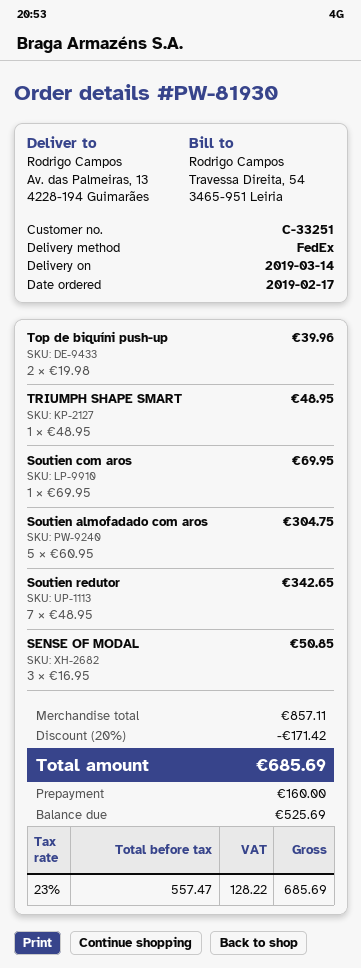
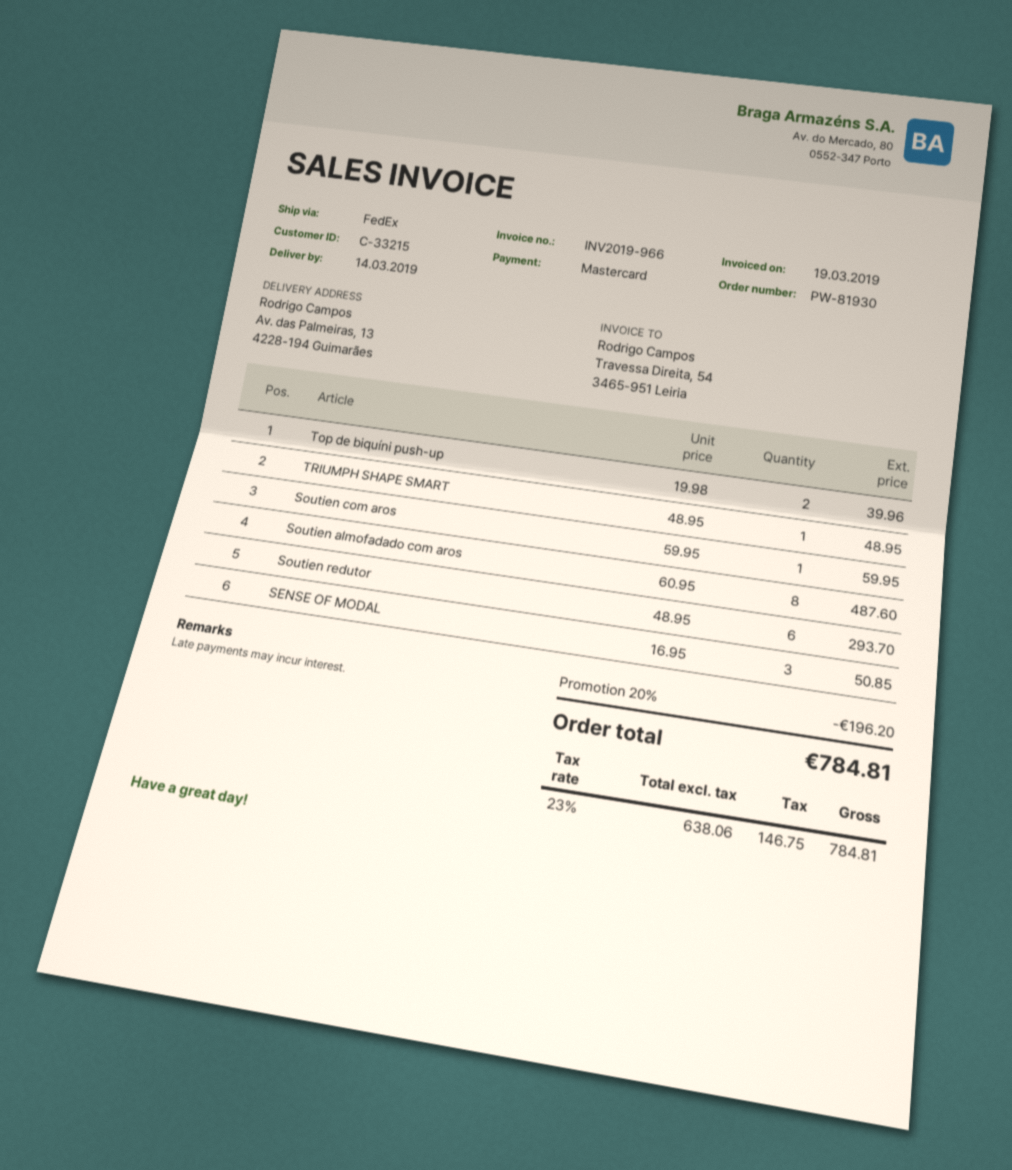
customer number: C-33251 -> C-33215
Soutien com aros: 1 x 69.95 = 69.95 -> 1 x 59.95 = 59.95
Soutien almofadado com aros: 5 x 60.95 = 304.75 -> 8 x 60.95 = 487.60
Soutien redutor: 7 x 48.95 = 342.65 -> 6 x 48.95 = 293.70
discount: 20% = 171.42 -> 20% = 196.20
net: 557.47 -> 638.06
tax: 23% = 128.22 -> 23% = 146.75
total: 685.69 -> 784.81

